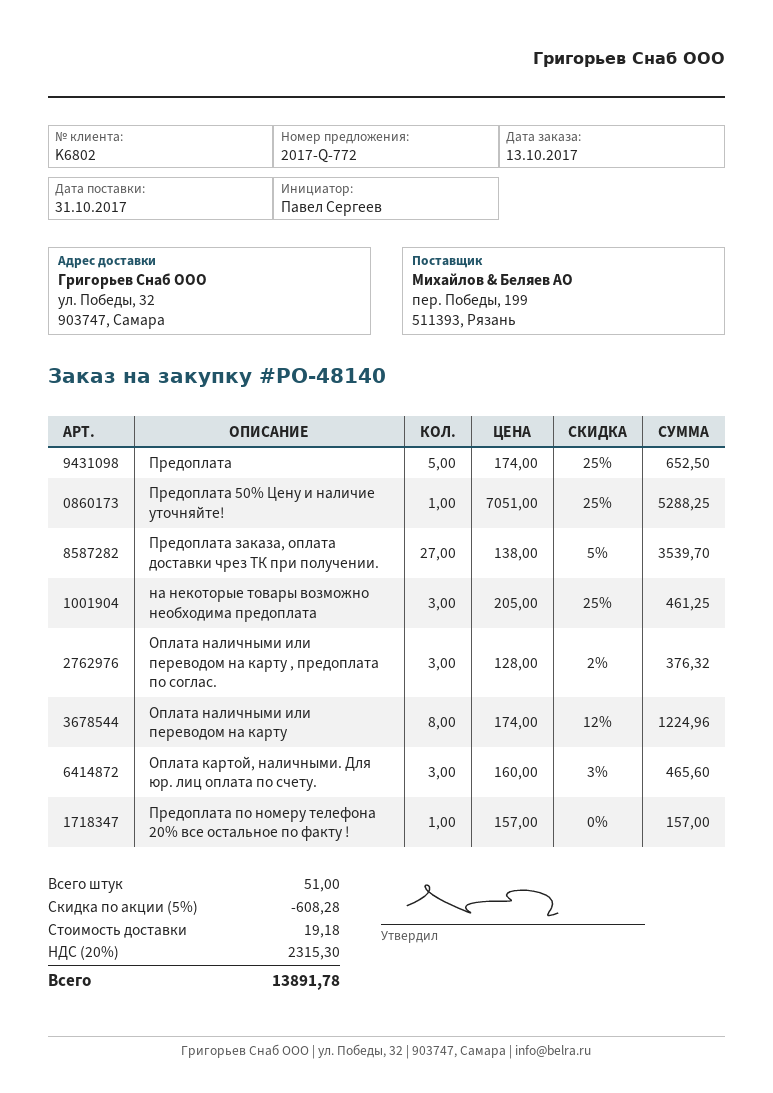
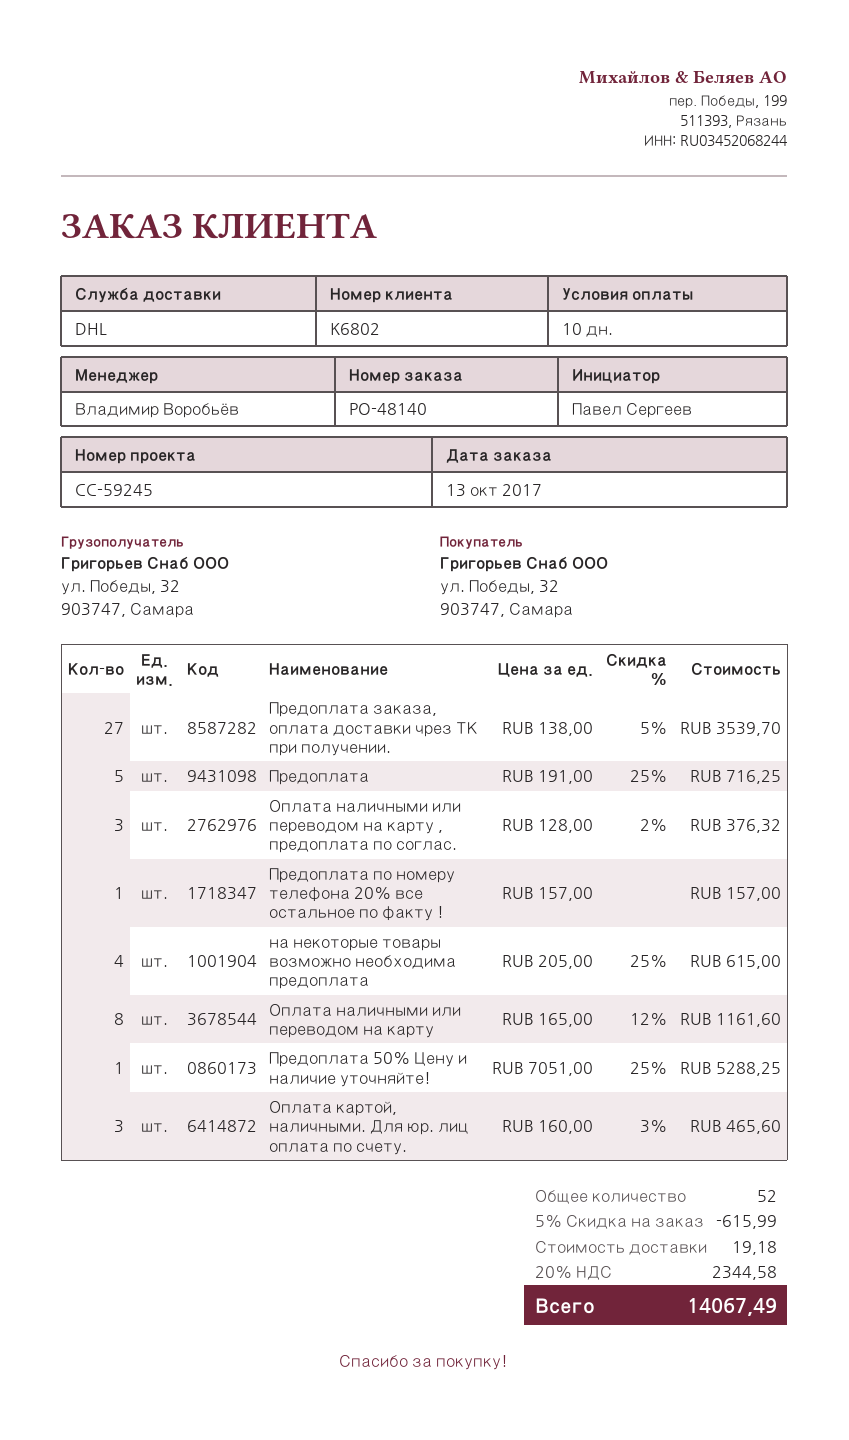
Предоплата: 5 x 174.00 - 25% = 652.50 -> 5 x 191.00 - 25% = 716.25
на некоторые товары возможно необходима предоплата: 3 x 205.00 - 25% = 461.25 -> 4 x 205.00 - 25% = 615.00
Оплата наличными или переводом на карту: 8 x 174.00 - 12% = 1224.96 -> 8 x 165.00 - 12% = 1161.60
total quantity: 51 -> 52
discount: 5% = 608.28 -> 5% = 615.99
tax: 20% = 2315.30 -> 20% = 2344.58
total: 13891.78 -> 14067.49

